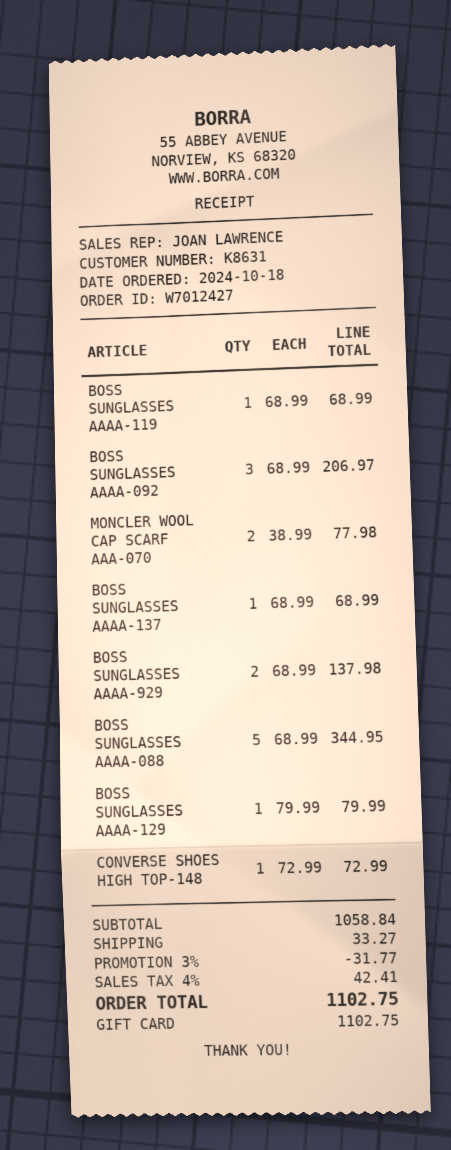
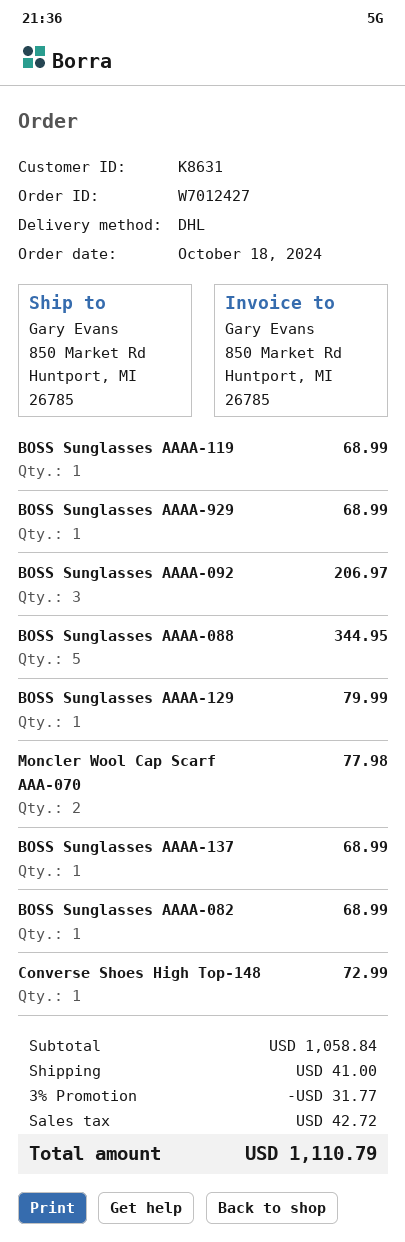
BOSS SUNGLASSES AAAA-929: 2 for 137.98 -> 1 for 68.99
BOSS Sunglasses AAAA-082: none -> 1 for 68.99
shipping: 33.27 -> 41.00
tax: 42.41 -> 42.72
total: 1102.75 -> 1110.79

